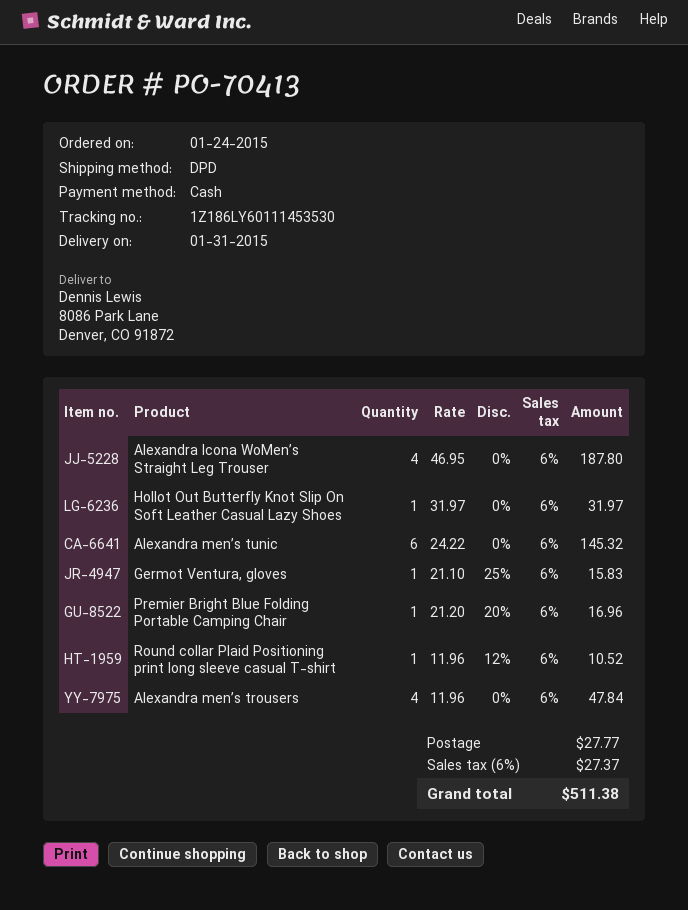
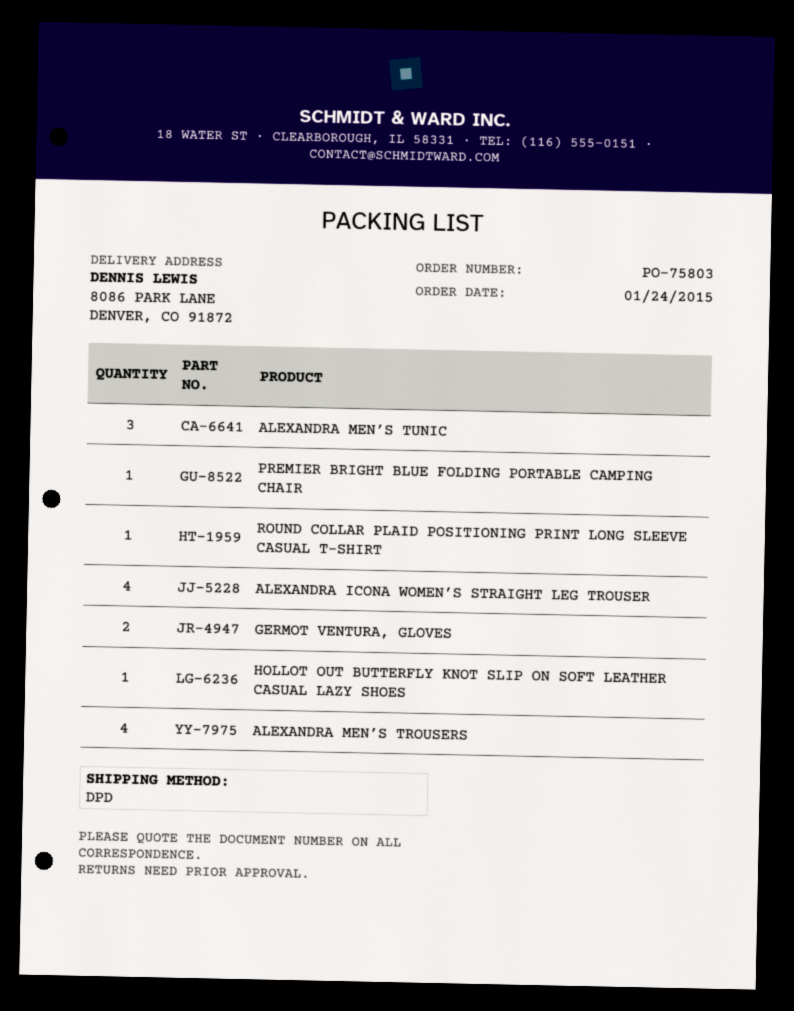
order number: PO-70413 -> PO-75803
Alexandra men’s tunic: 6 -> 3
Germot Ventura, gloves: 1 -> 2

